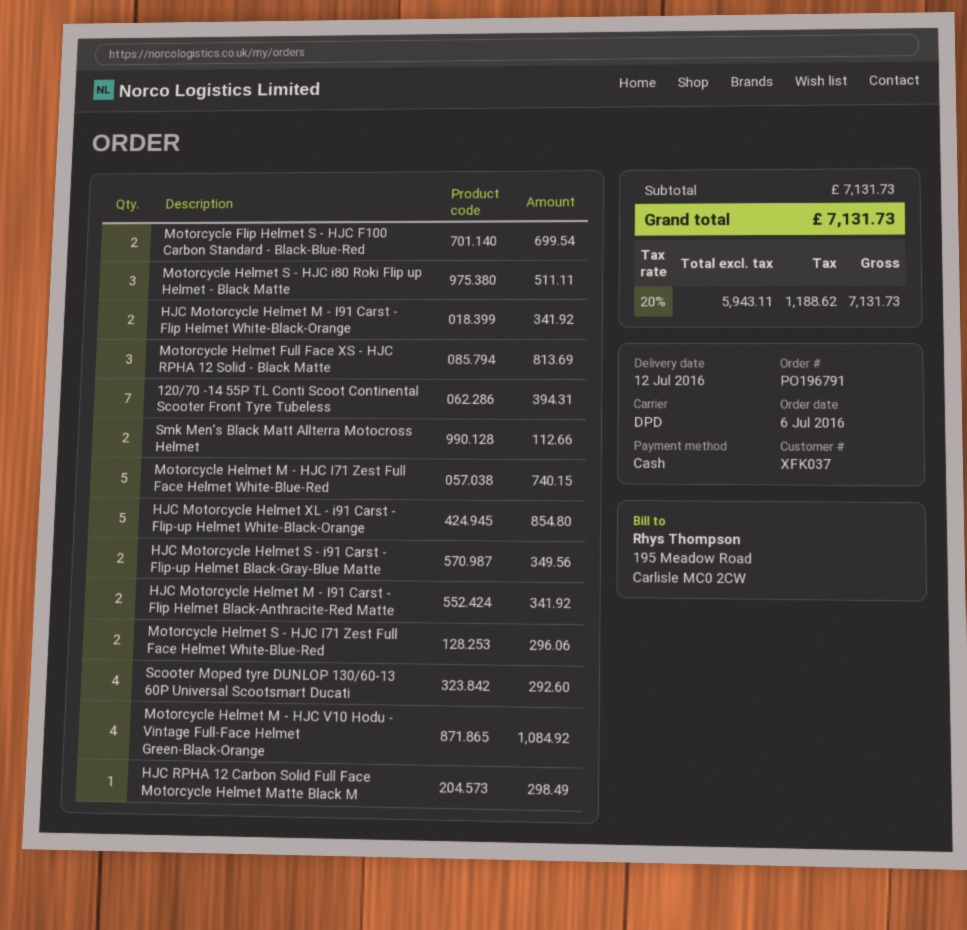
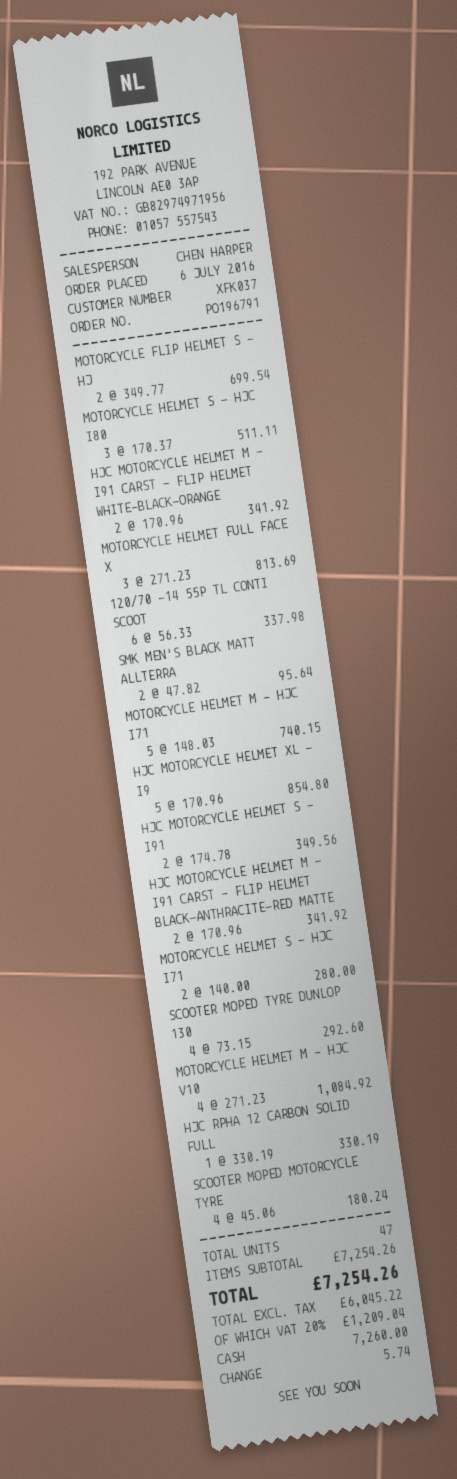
120/70 -14 55P TL Conti Scoot Continental Scooter Front Tyre Tubeless: 7 for 394.31 -> 6 for 337.98
Smk Men's Black Matt Allterra Motocross Helmet: 2 for 112.66 -> 2 for 95.64
Motorcycle Helmet S - HJC I71 Zest Full Face Helmet White-Blue-Red: 2 for 296.06 -> 2 for 280.00
HJC RPHA 12 Carbon Solid Full Face Motorcycle Helmet Matte Black M: 1 for 298.49 -> 1 for 330.19
SCOOTER MOPED MOTORCYCLE TYRE: none -> 4 for 180.24
subtotal: 7131.73 -> 7254.26
net: 5943.11 -> 6045.22
tax: 20% = 1188.62 -> 20% = 1209.04
total: 7131.73 -> 7254.26

